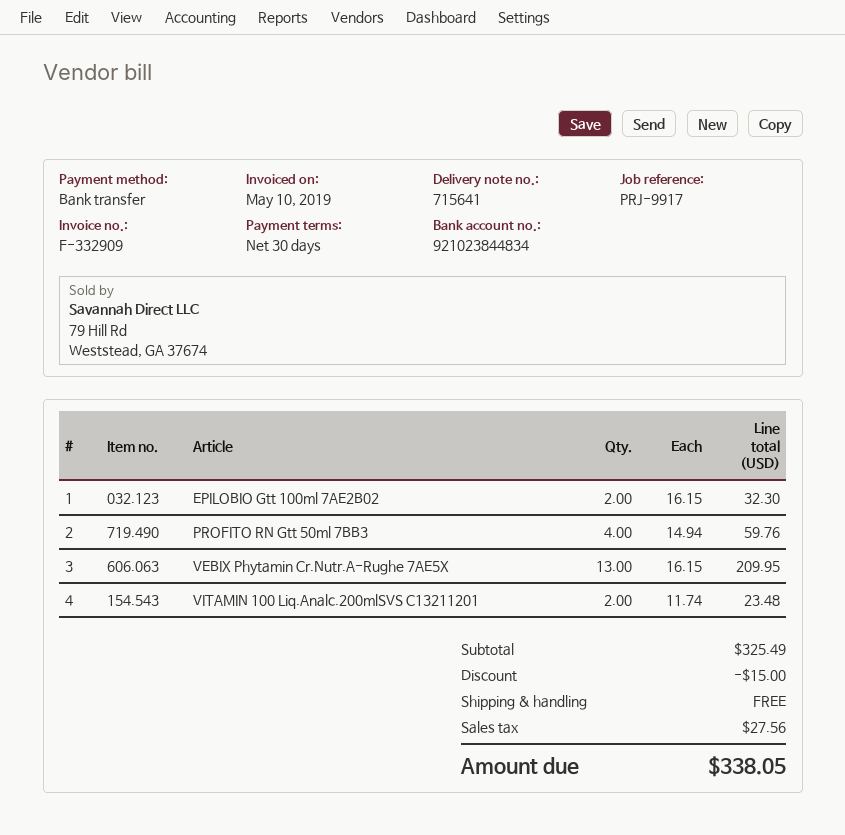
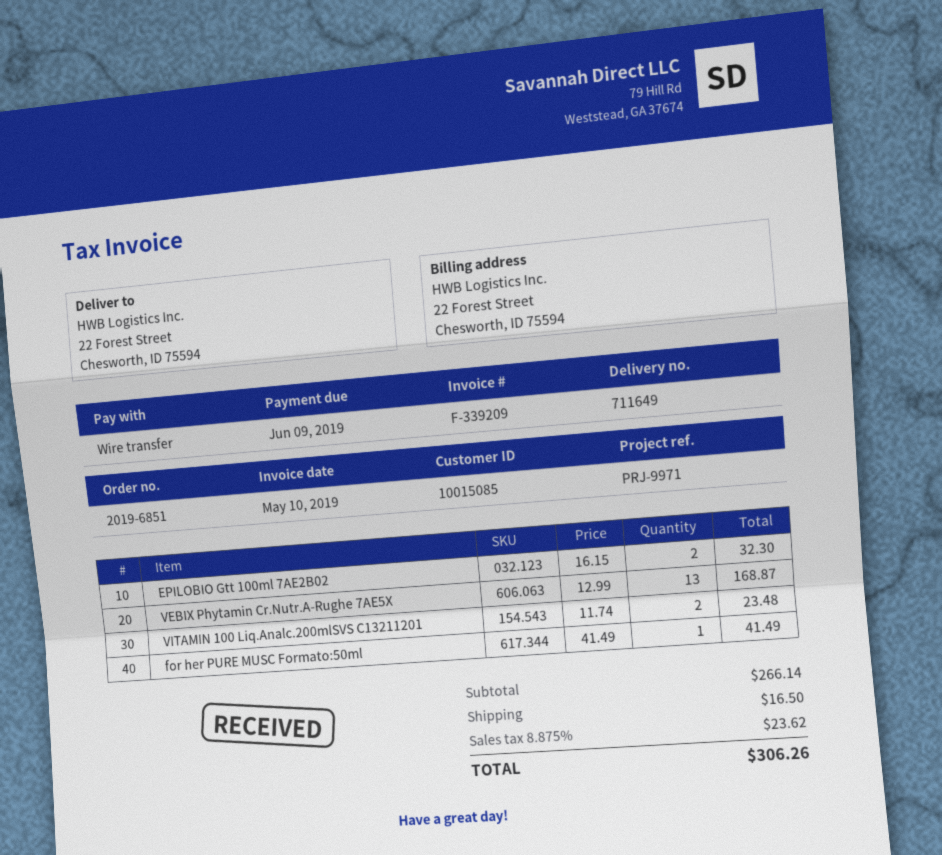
delivery note number: 715641 -> 711649
invoice number: F-332909 -> F-339209
reference: PRJ-9917 -> PRJ-9971
PROFITO RN Gtt 50ml 7BB3: 4 x 14.94 = 59.76 -> none
VEBIX Phytamin Cr.Nutr.A-Rughe 7AE5X: 13 x 16.15 = 209.95 -> 13 x 12.99 = 168.87
for her PURE MUSC Formato:50ml: none -> 1 x 41.49 = 41.49
subtotal: 325.49 -> 266.14
discount: 15.00 -> none
shipping: 0.00 -> 16.50
tax: 27.56 -> 23.62
total: 338.05 -> 306.26

